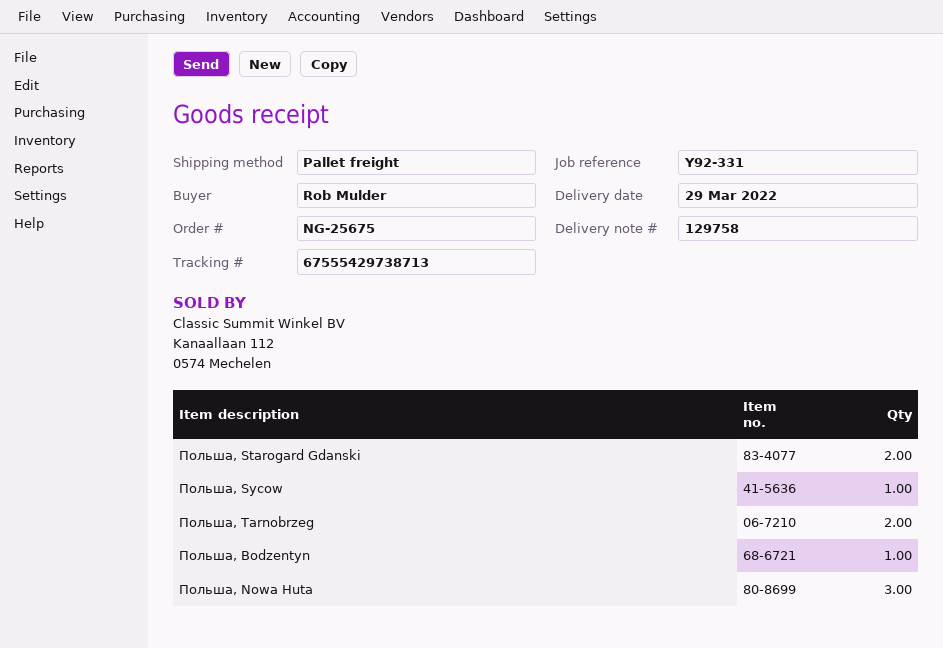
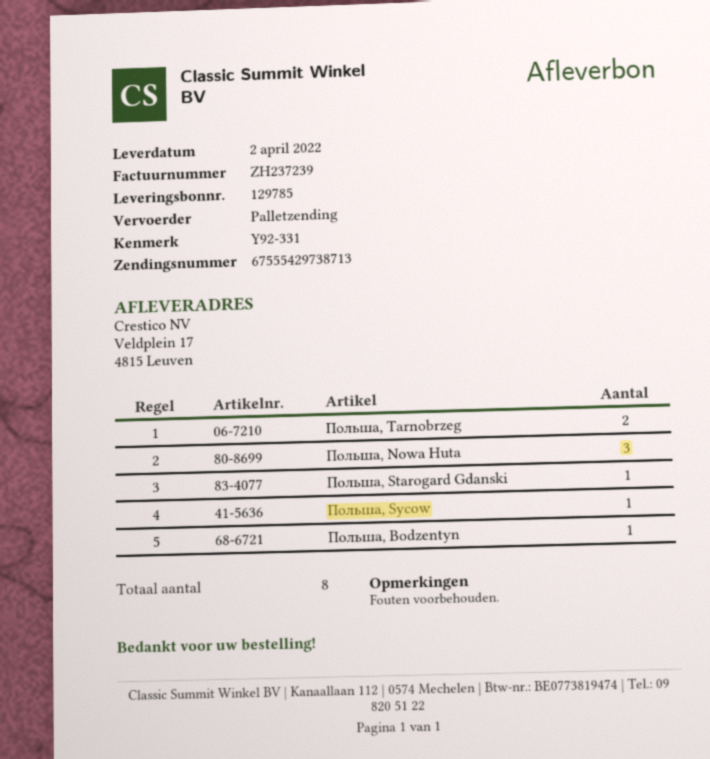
delivery note number: 129758 -> 129785
delivery date: 2022-03-29 -> 2022-04-02
Польша, Starogard Gdanski: 2 -> 1

